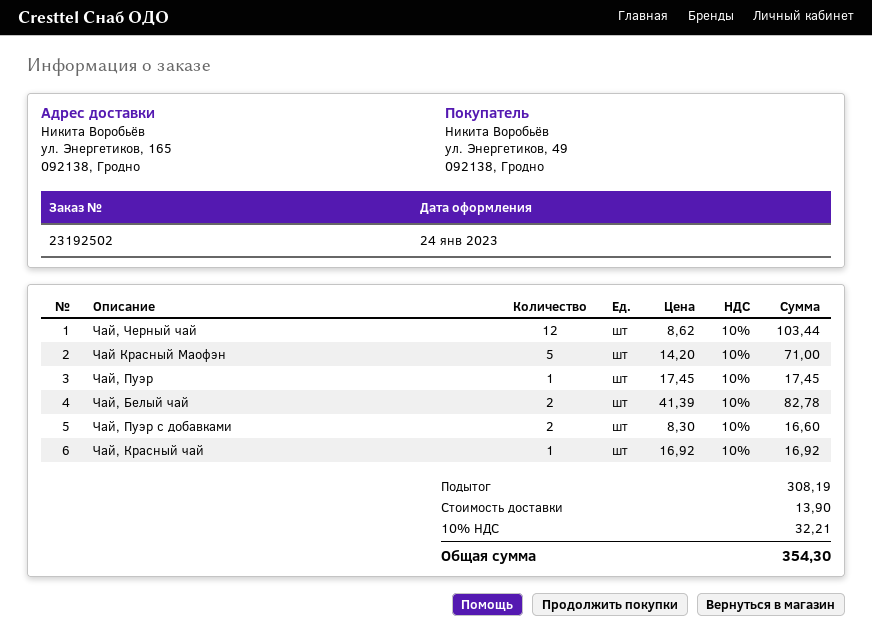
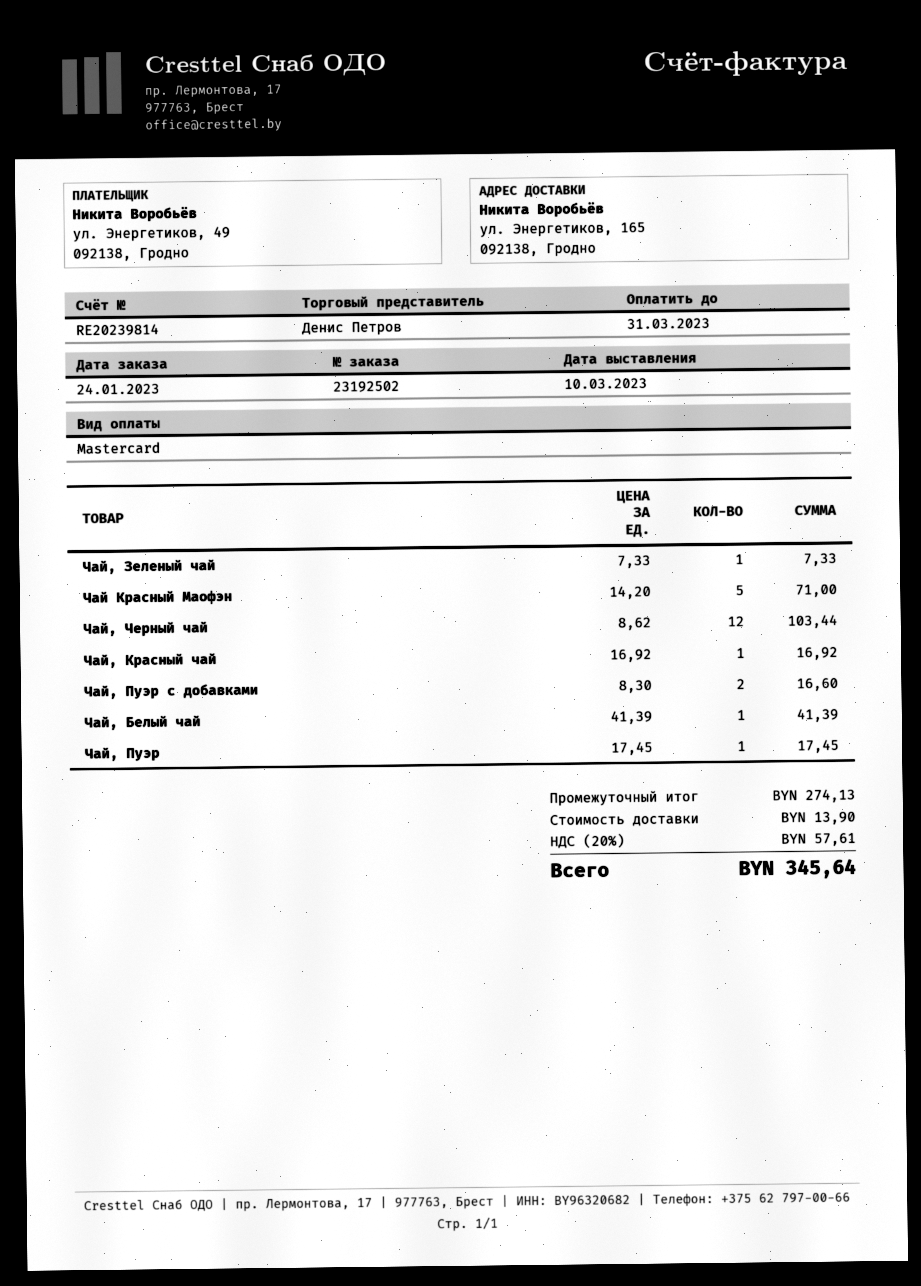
Чай, Белый чай: 2 x 41.39 = 82.78 -> 1 x 41.39 = 41.39
Чай, Зеленый чай: none -> 1 x 7.33 = 7.33
subtotal: 308.19 -> 274.13
tax: 10% = 32.21 -> 20% = 57.61
total: 354.30 -> 345.64

